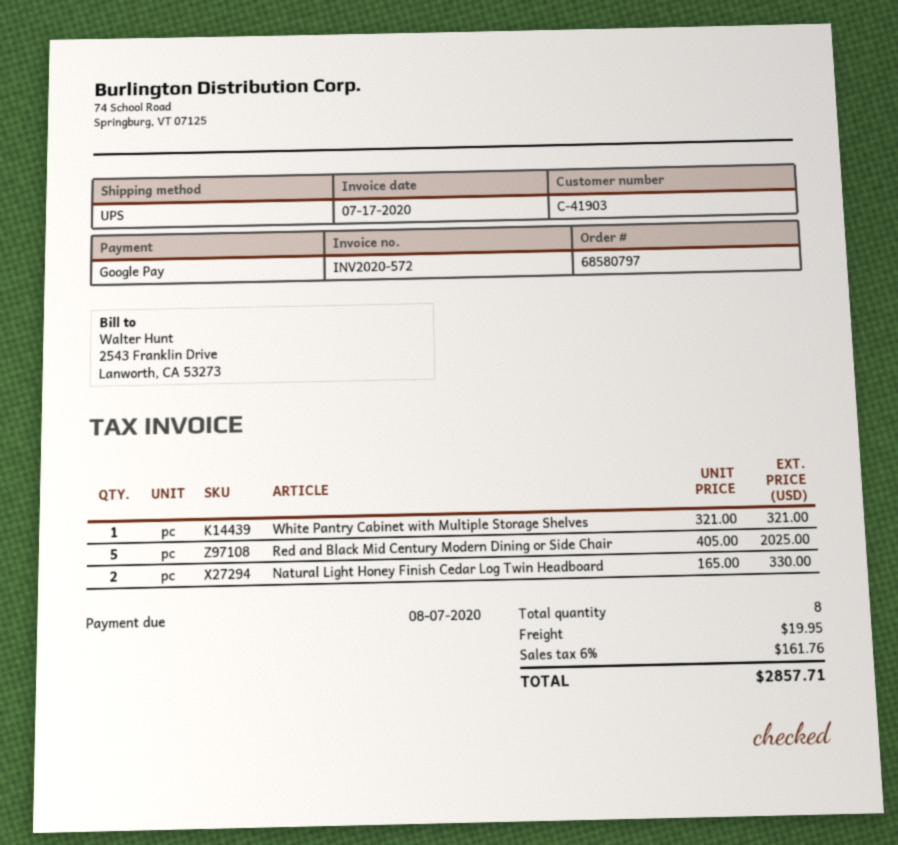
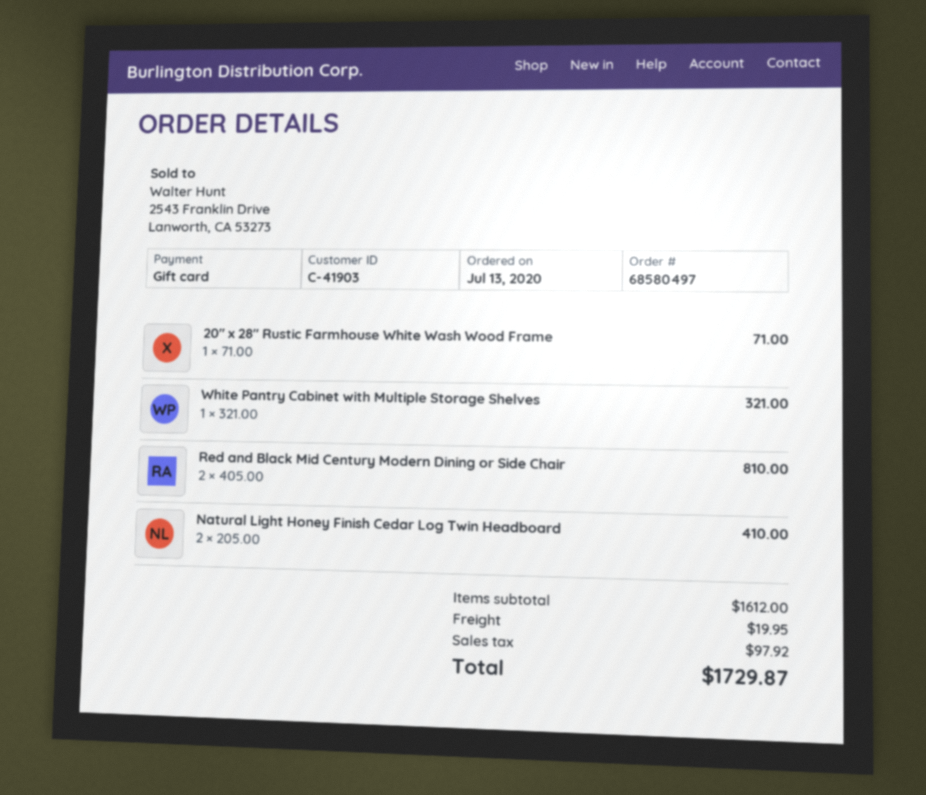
order number: 68580797 -> 68580497
payment method: Google Pay -> gift card
Red and Black Mid Century Modern Dining or Side Chair: 5 x 405.00 = 2025.00 -> 2 x 405.00 = 810.00
Natural Light Honey Finish Cedar Log Twin Headboard: 2 x 165.00 = 330.00 -> 2 x 205.00 = 410.00
20" x 28" Rustic Farmhouse White Wash Wood Frame: none -> 1 x 71.00 = 71.00
tax: 161.76 -> 97.92
total: 2857.71 -> 1729.87

